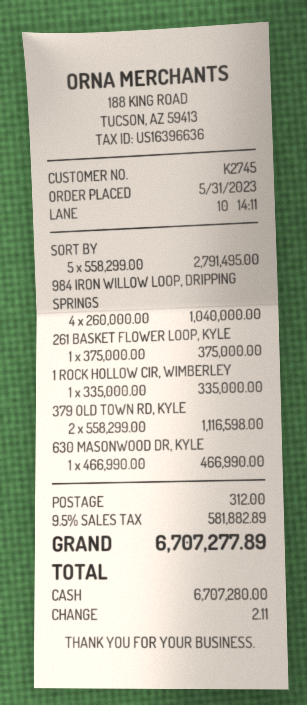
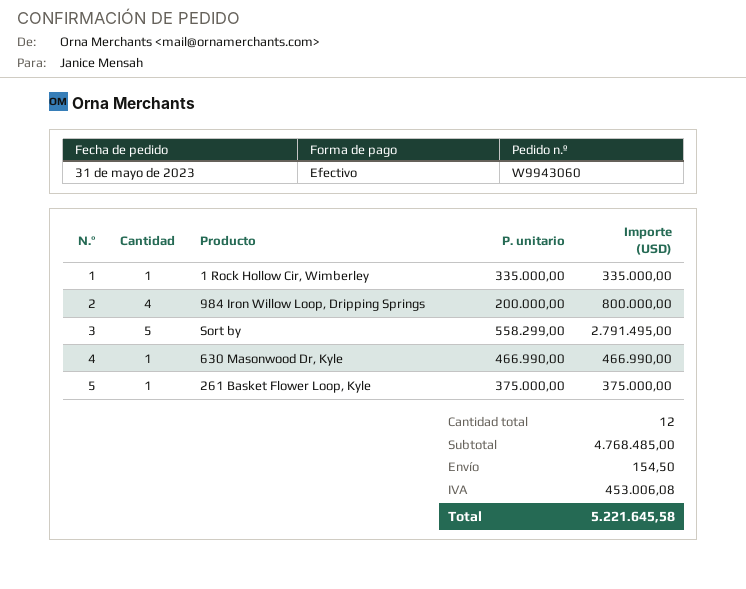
984 IRON WILLOW LOOP, DRIPPING SPRINGS: 4 x 260000.00 = 1040000.00 -> 4 x 200000.00 = 800000.00
379 OLD TOWN RD, KYLE: 2 x 558299.00 = 1116598.00 -> none
shipping: 312.00 -> 154.50
tax: 581882.89 -> 453006.08
total: 6707277.89 -> 5221645.58

